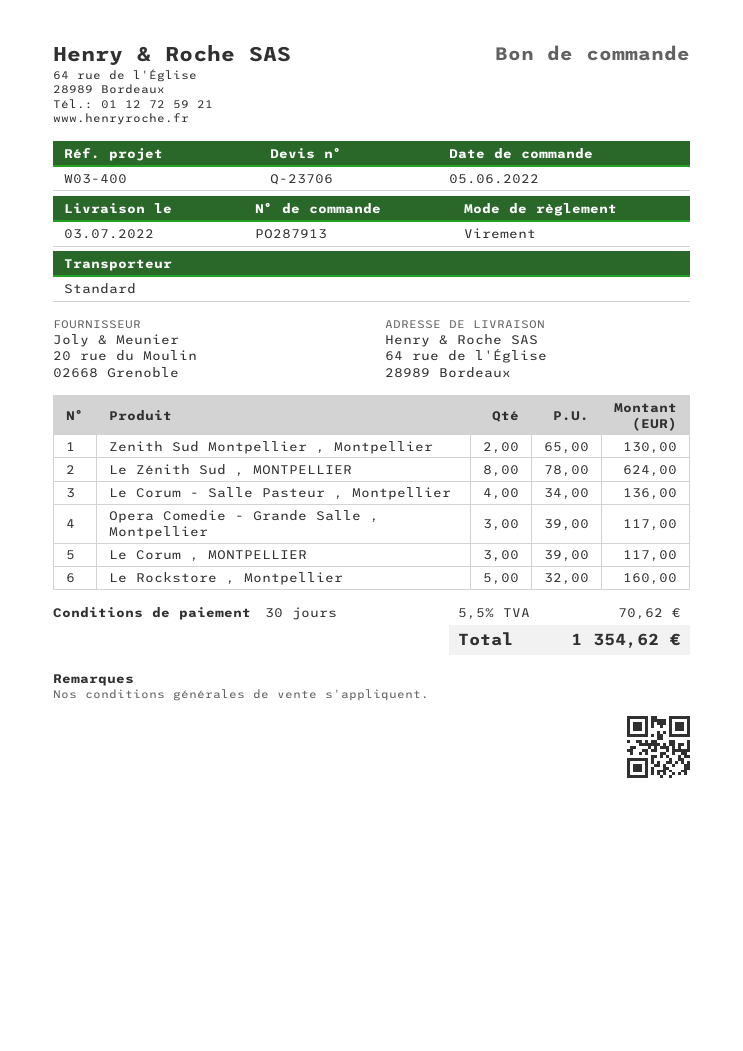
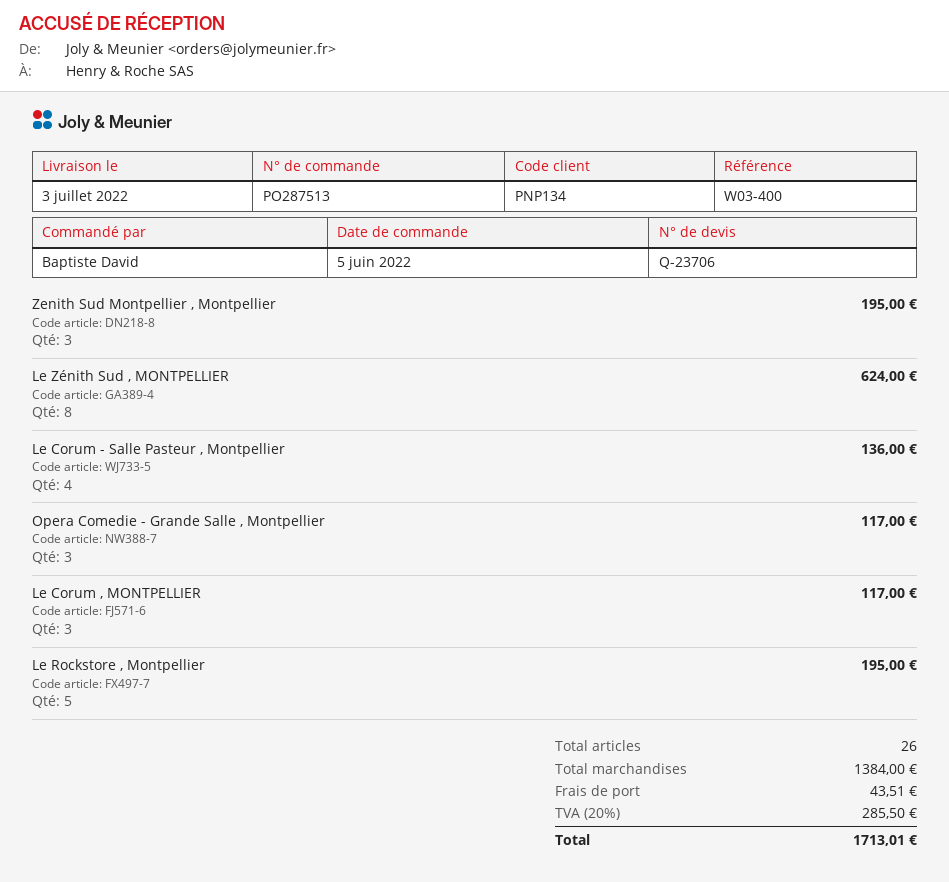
order number: PO287913 -> PO287513
Zenith Sud Montpellier , Montpellier: 2 for 130.00 -> 3 for 195.00
Le Rockstore , Montpellier: 5 for 160.00 -> 5 for 195.00
shipping: none -> 43.51
tax: 5.5% = 70.62 -> 20% = 285.50
total: 1354.62 -> 1713.01

